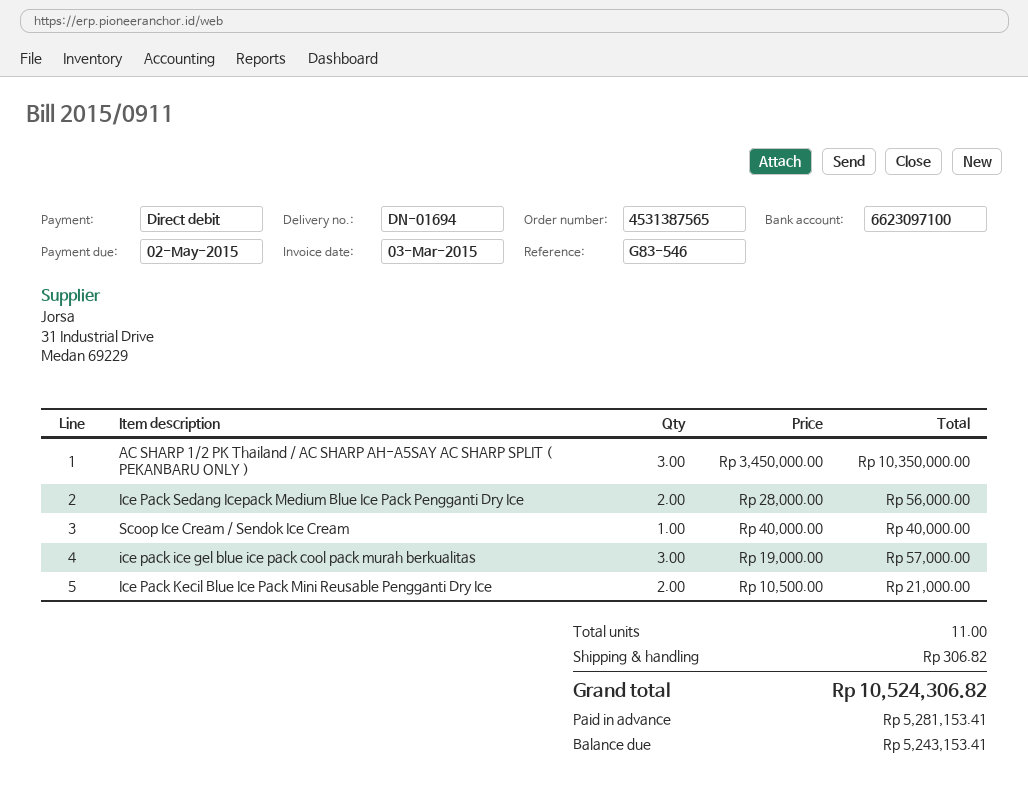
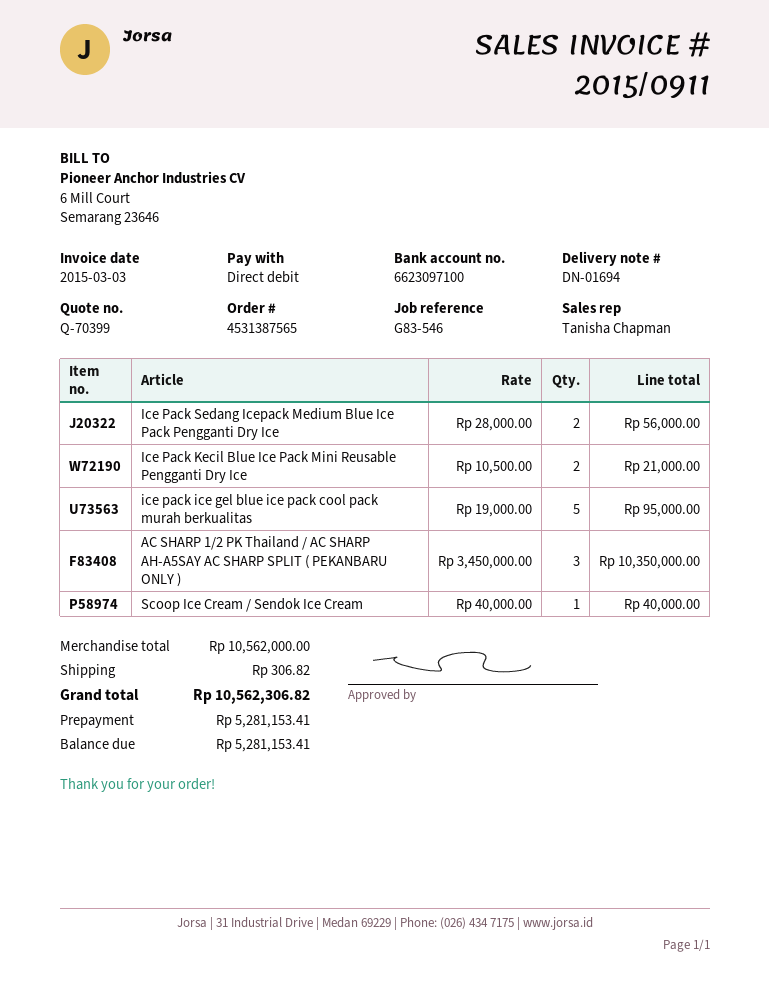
ice pack ice gel blue ice pack cool pack murah berkualitas: 3 x 19000.00 = 57000.00 -> 5 x 19000.00 = 95000.00
total: 10524306.82 -> 10562306.82
balance: 5243153.41 -> 5281153.41

